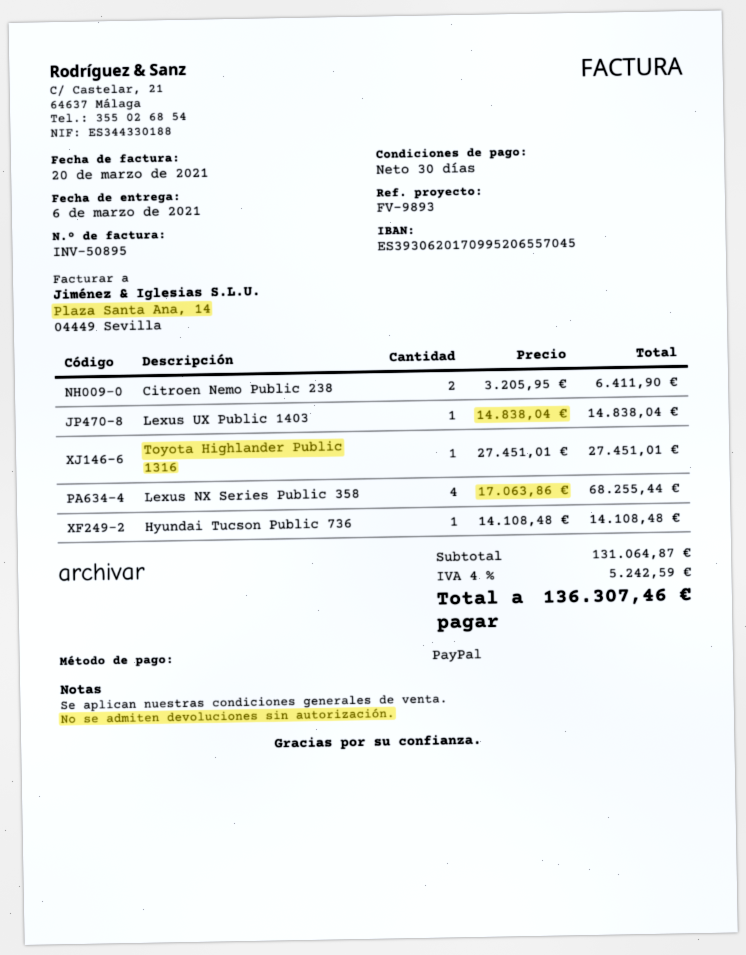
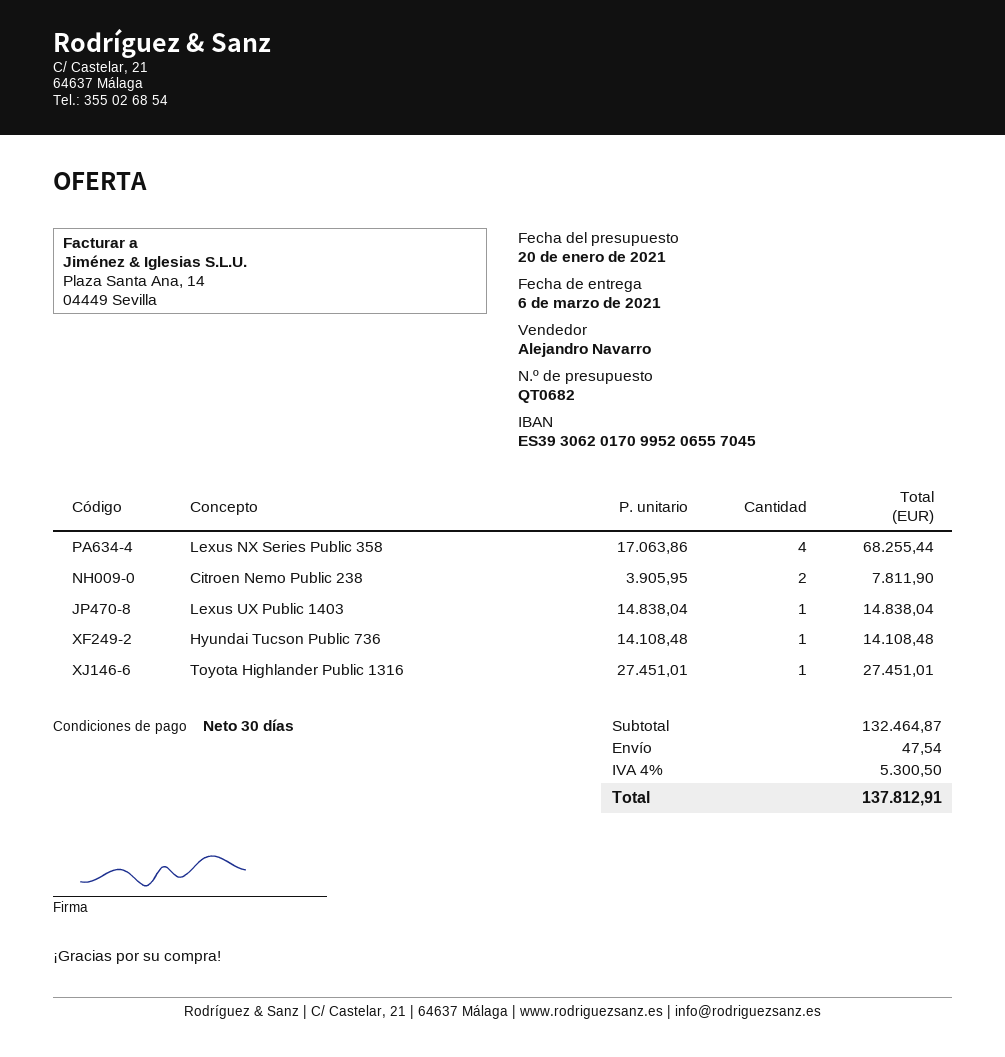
Citroen Nemo Public 238: 2 x 3205.95 = 6411.90 -> 2 x 3905.95 = 7811.90
subtotal: 131064.87 -> 132464.87
shipping: none -> 47.54
tax: 4% = 5242.59 -> 4% = 5300.50
total: 136307.46 -> 137812.91

